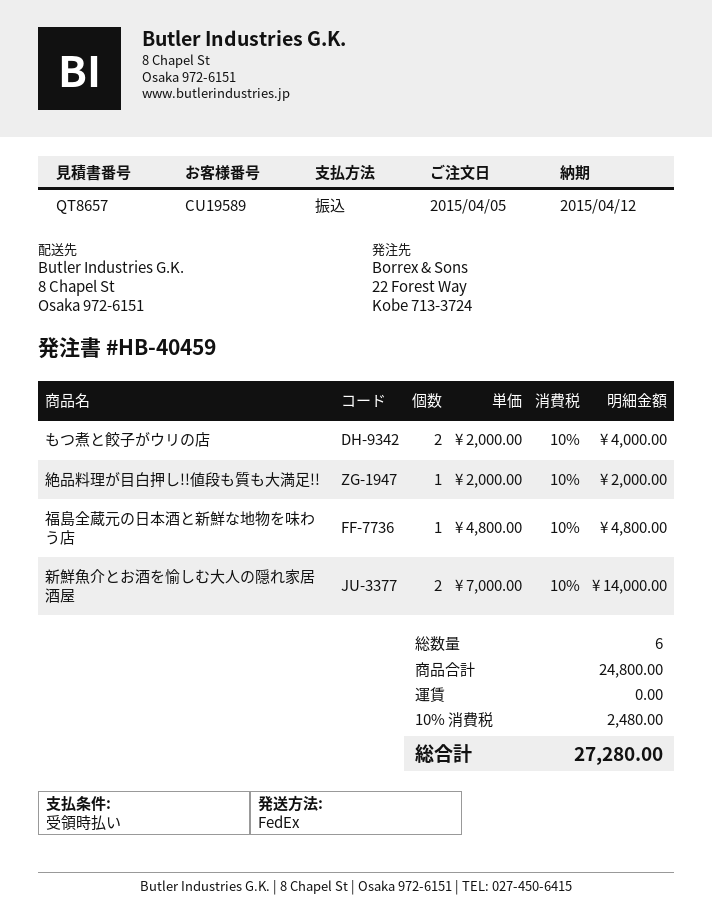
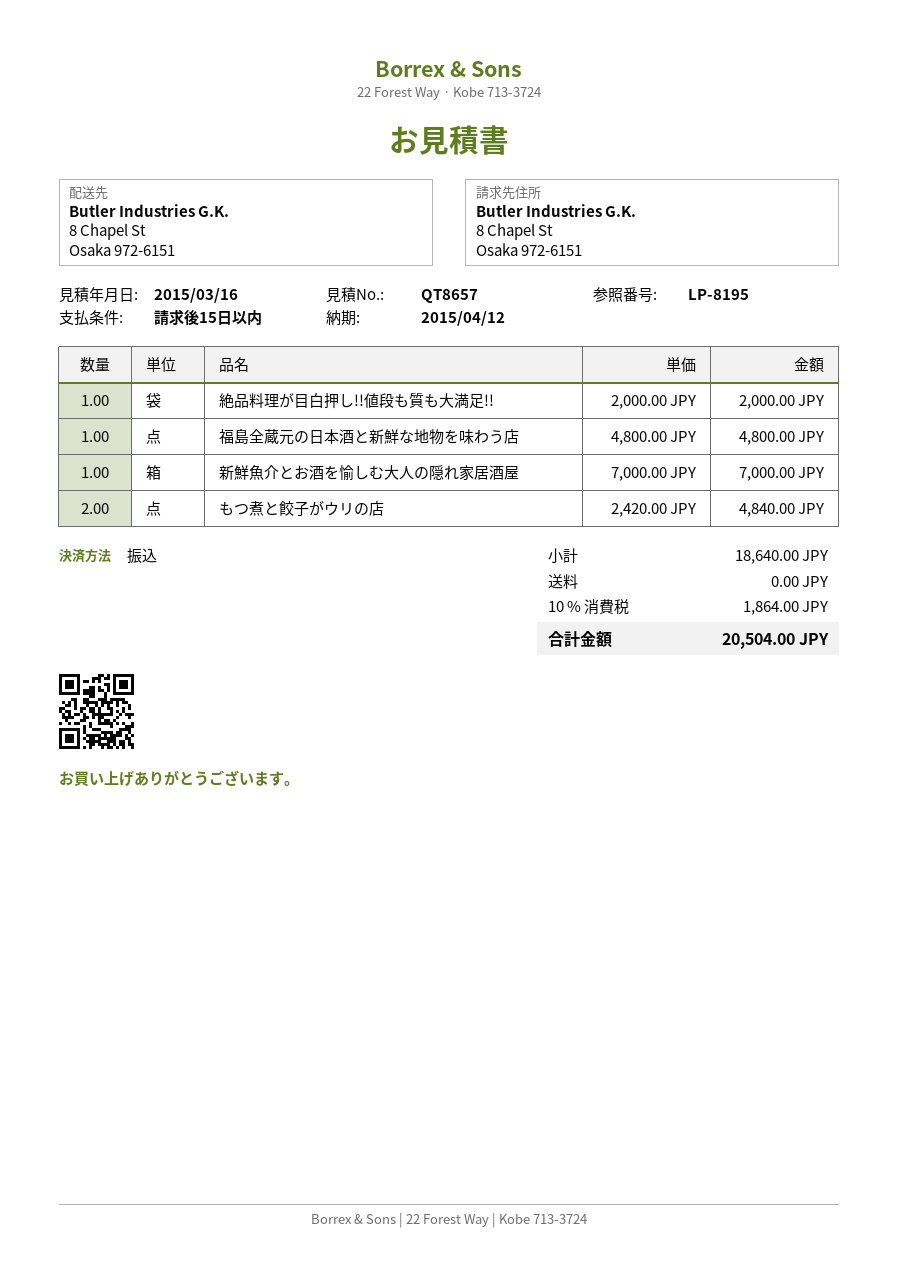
payment terms: on receipt -> 15 days
もつ煮と餃子がウリの店: 2 x 2000.00 = 4000.00 -> 2 x 2420.00 = 4840.00
新鮮魚介とお酒を愉しむ大人の隠れ家居酒屋: 2 x 7000.00 = 14000.00 -> 1 x 7000.00 = 7000.00
subtotal: 24800.00 -> 18640.00
tax: 10% = 2480.00 -> 10% = 1864.00
total: 27280.00 -> 20504.00

